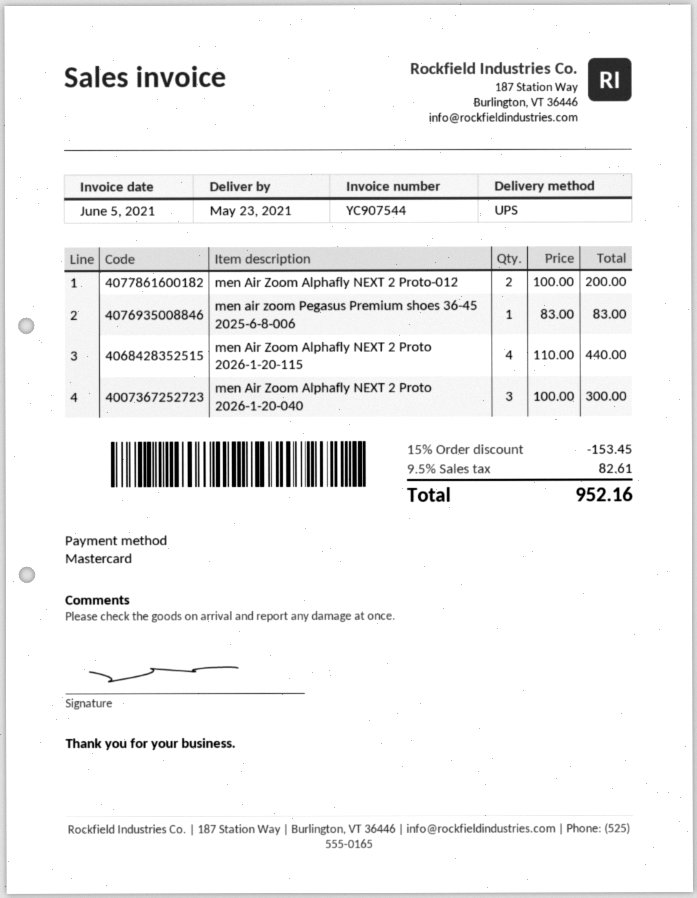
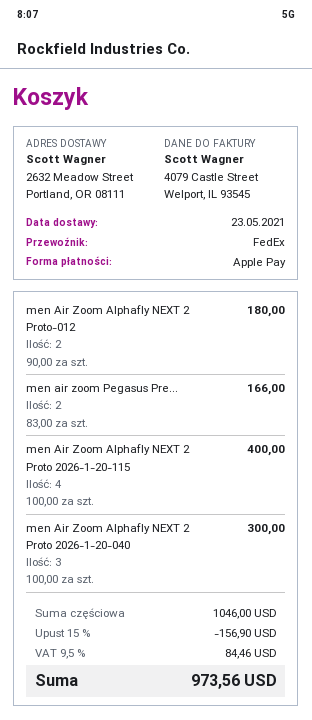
payment method: Mastercard -> Apple Pay
shipping method: UPS -> FedEx
men Air Zoom Alphafly NEXT 2 Proto-012: 2 x 100.00 = 200.00 -> 2 x 90.00 = 180.00
men air zoom Pegasus Premium shoes 36-45 2025-6-8-006: 1 x 83.00 = 83.00 -> 2 x 83.00 = 166.00
men Air Zoom Alphafly NEXT 2 Proto 2026-1-20-115: 4 x 110.00 = 440.00 -> 4 x 100.00 = 400.00
discount: 15% = 153.45 -> 15% = 156.90
tax: 9.5% = 82.61 -> 9.5% = 84.46
total: 952.16 -> 973.56

